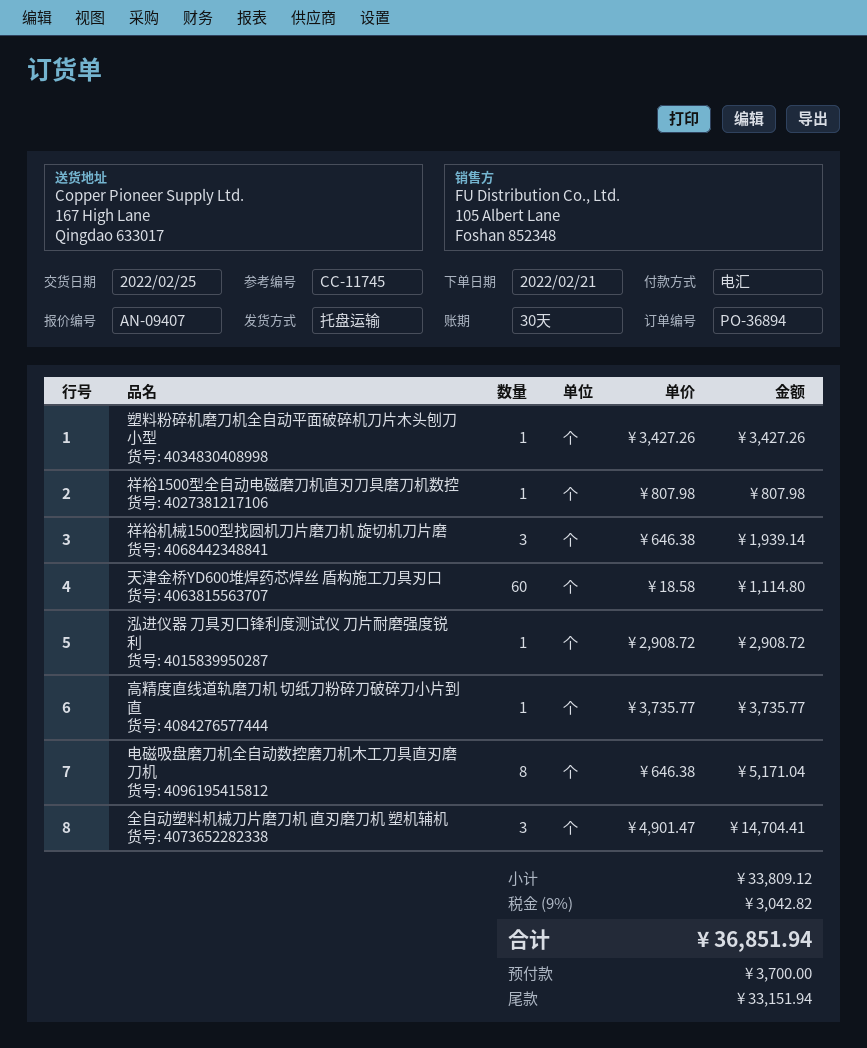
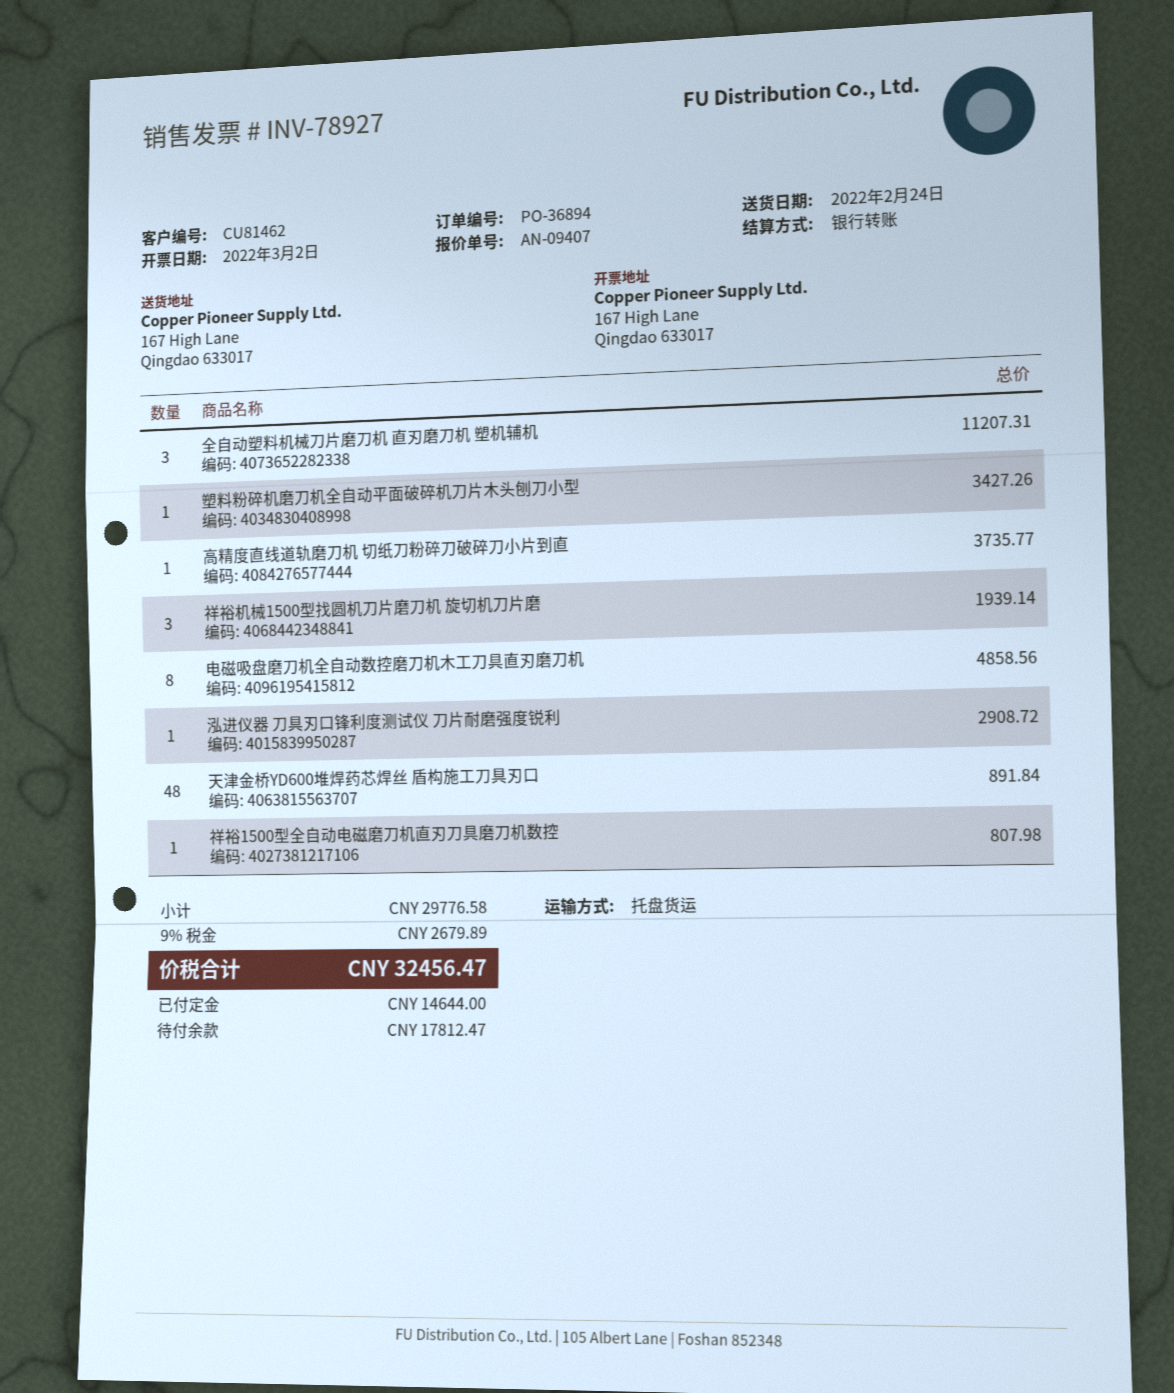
delivery date: 2022-02-25 -> 2022-02-24
天津金桥YD600堆焊药芯焊丝 盾构施工刀具刃口: 60 for 1114.80 -> 48 for 891.84
电磁吸盘磨刀机全自动数控磨刀机木工刀具直刃磨刀机: 8 for 5171.04 -> 8 for 4858.56
全自动塑料机械刀片磨刀机 直刃磨刀机 塑机辅机: 3 for 14704.41 -> 3 for 11207.31
subtotal: 33809.12 -> 29776.58
tax: 9% = 3042.82 -> 9% = 2679.89
total: 36851.94 -> 32456.47
deposit: 3700.00 -> 14644.00
balance: 33151.94 -> 17812.47

